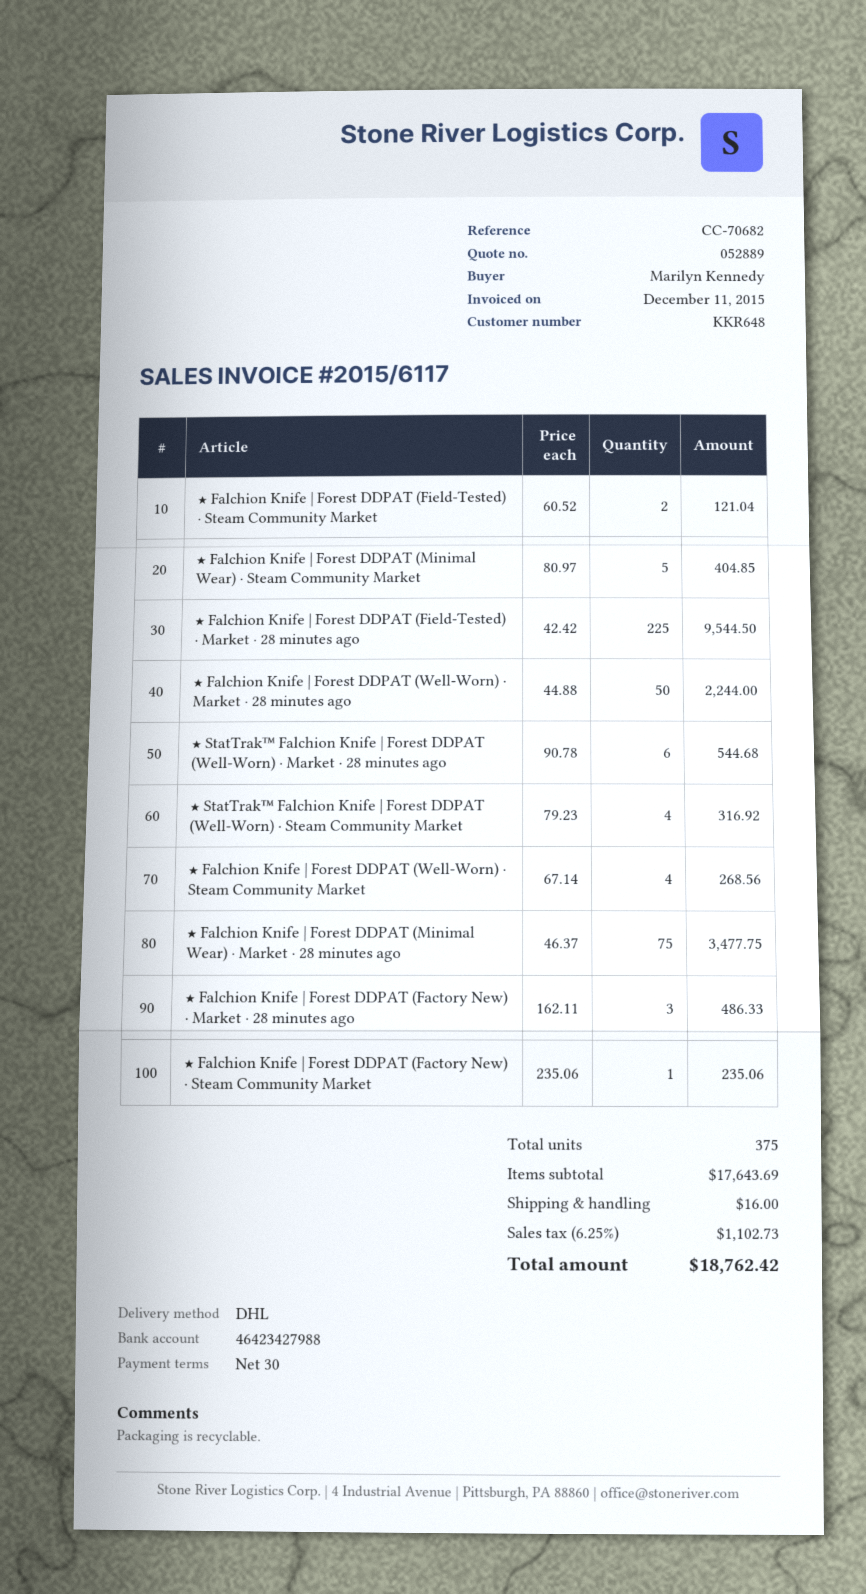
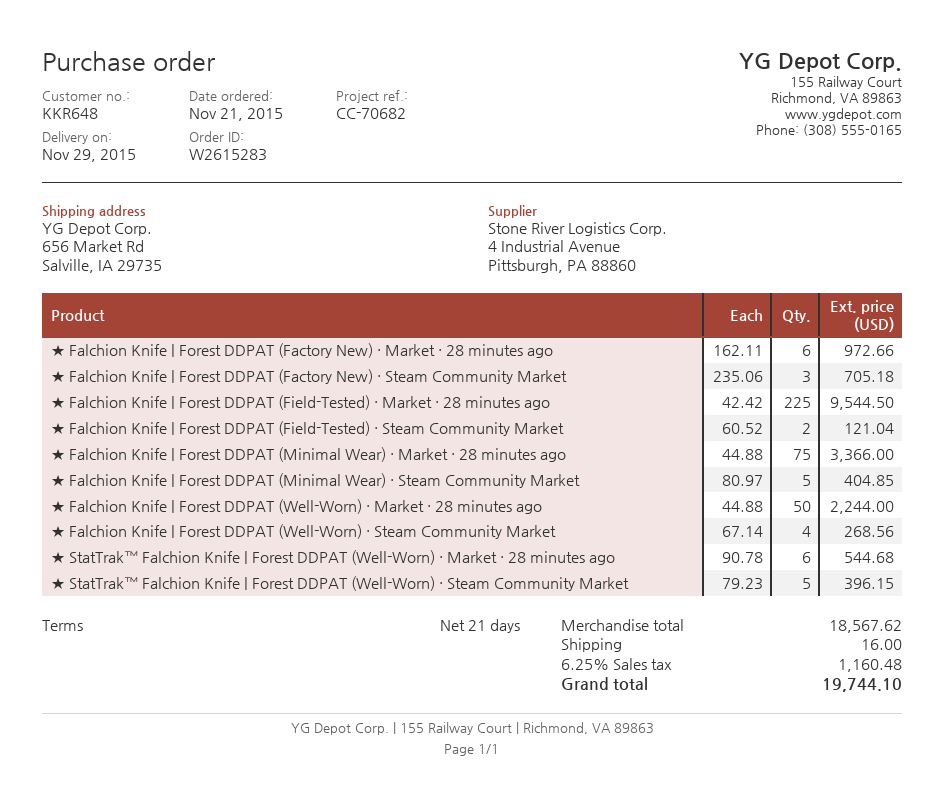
payment terms: 30 days -> 21 days
★ StatTrak™ Falchion Knife | Forest DDPAT (Well-Worn) · Steam Community Market: 4 x 79.23 = 316.92 -> 5 x 79.23 = 396.15
★ Falchion Knife | Forest DDPAT (Minimal Wear) · Market · 28 minutes ago: 75 x 46.37 = 3477.75 -> 75 x 44.88 = 3366.00
★ Falchion Knife | Forest DDPAT (Factory New) · Market · 28 minutes ago: 3 x 162.11 = 486.33 -> 6 x 162.11 = 972.66
★ Falchion Knife | Forest DDPAT (Factory New) · Steam Community Market: 1 x 235.06 = 235.06 -> 3 x 235.06 = 705.18
subtotal: 17643.69 -> 18567.62
tax: 6.25% = 1102.73 -> 6.25% = 1160.48
total: 18762.42 -> 19744.10

